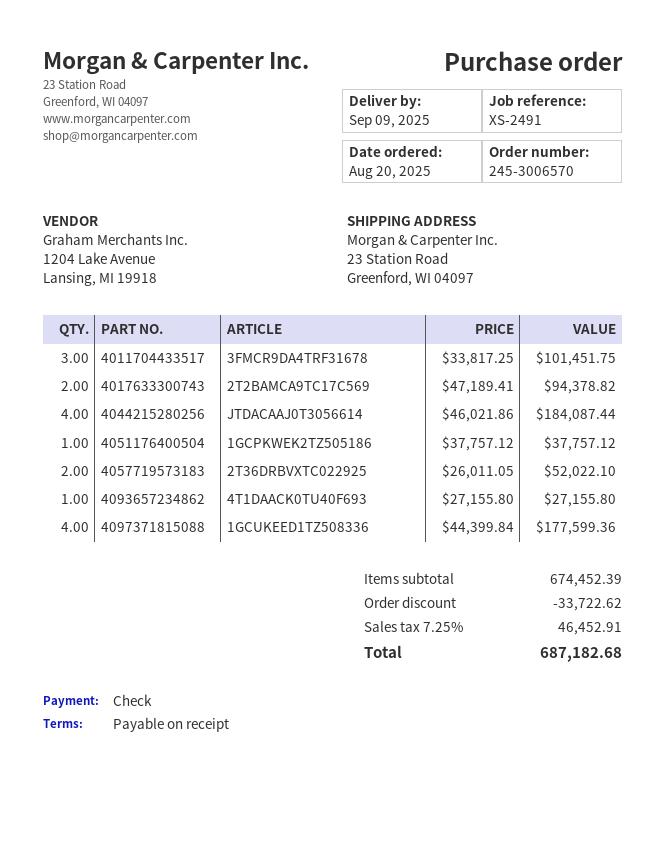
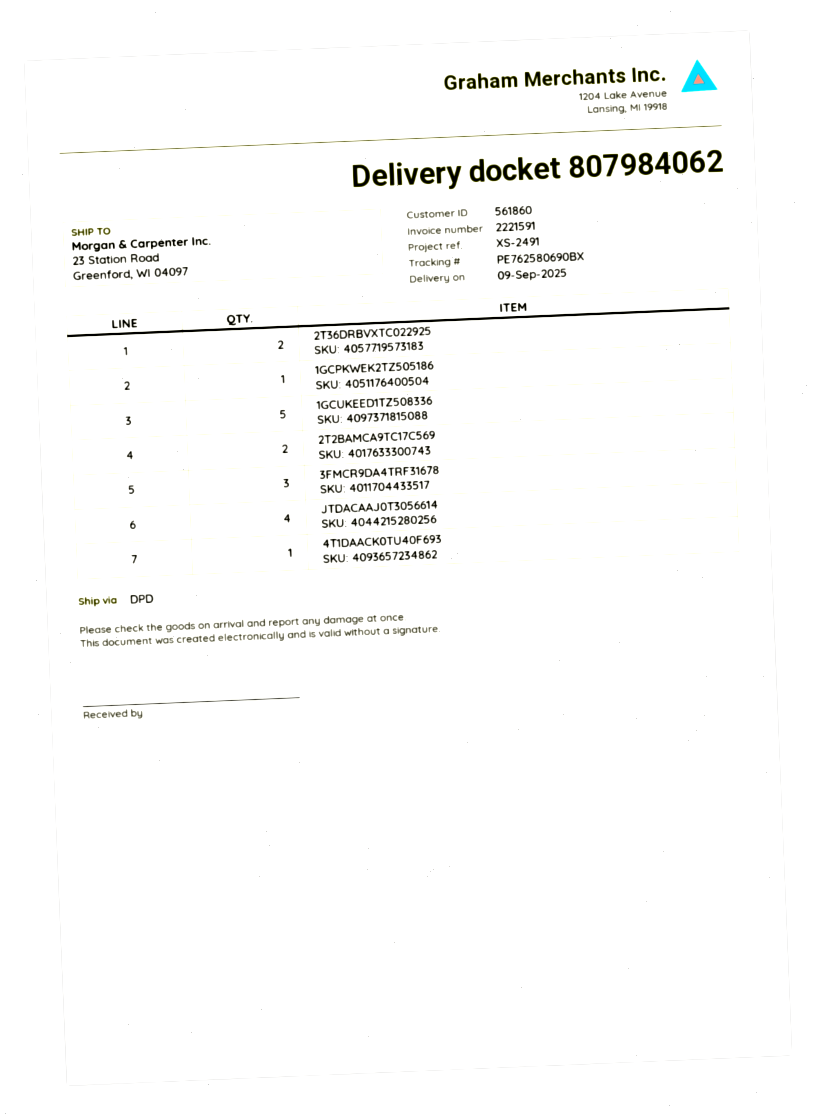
1GCUKEED1TZ508336: 4 -> 5

